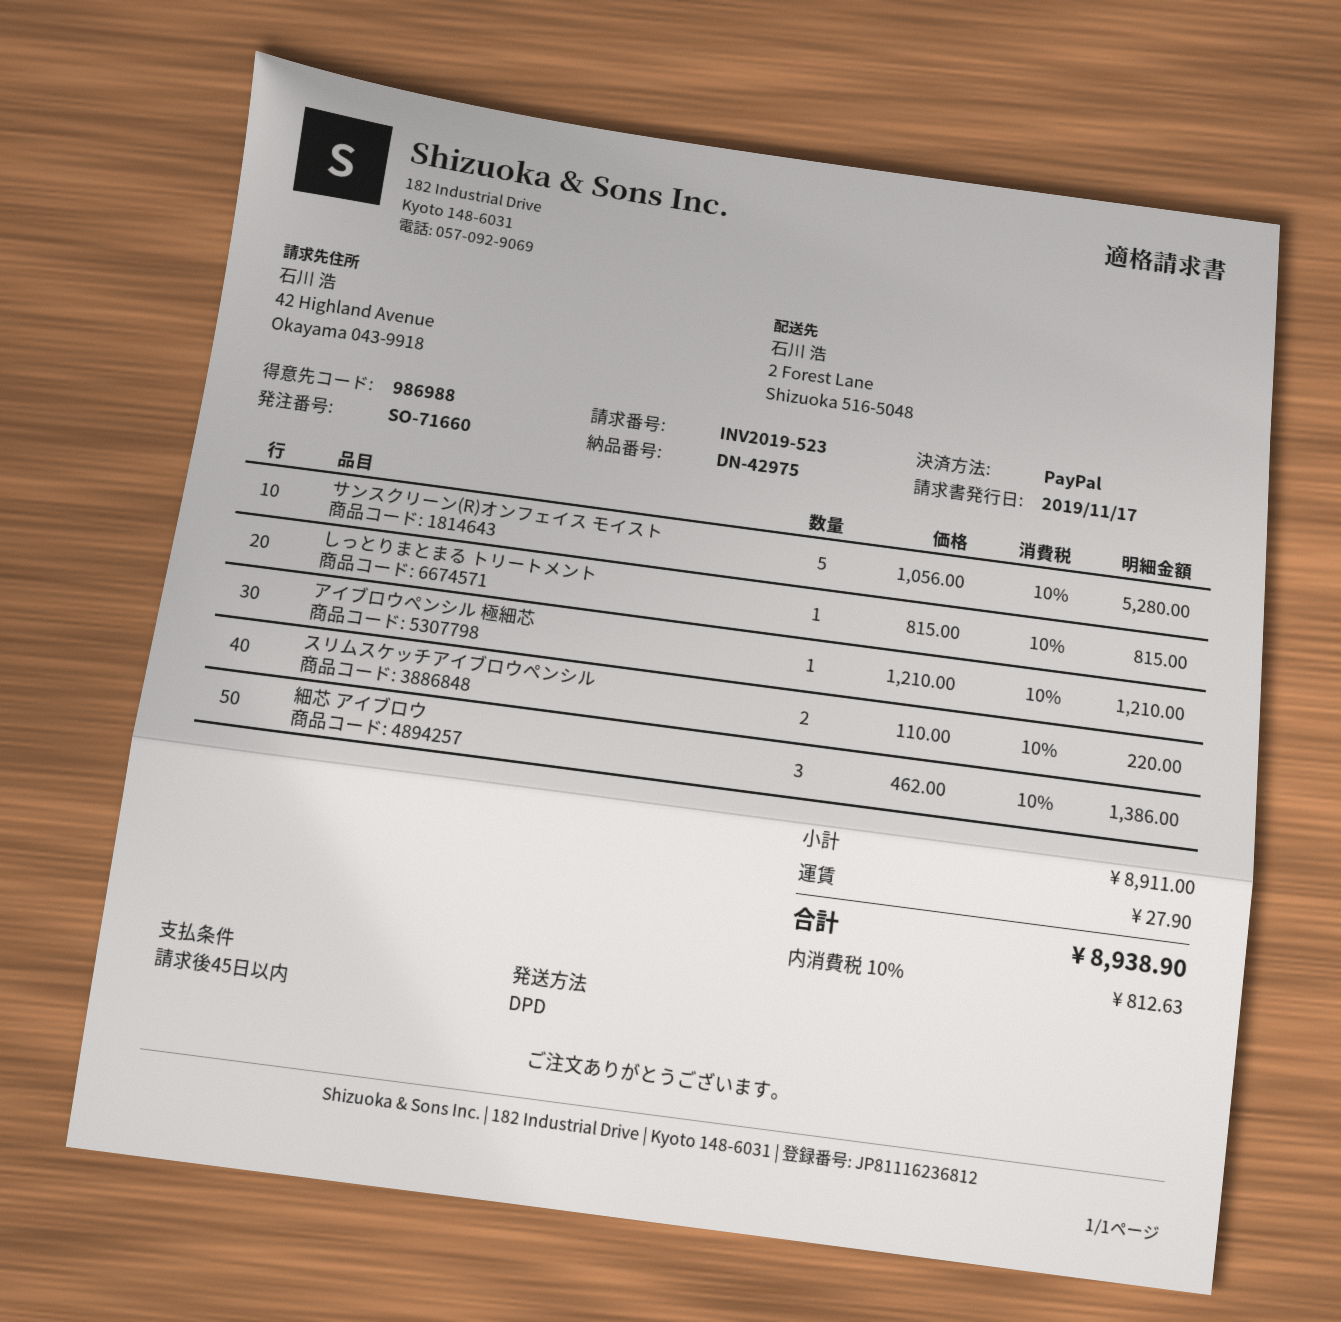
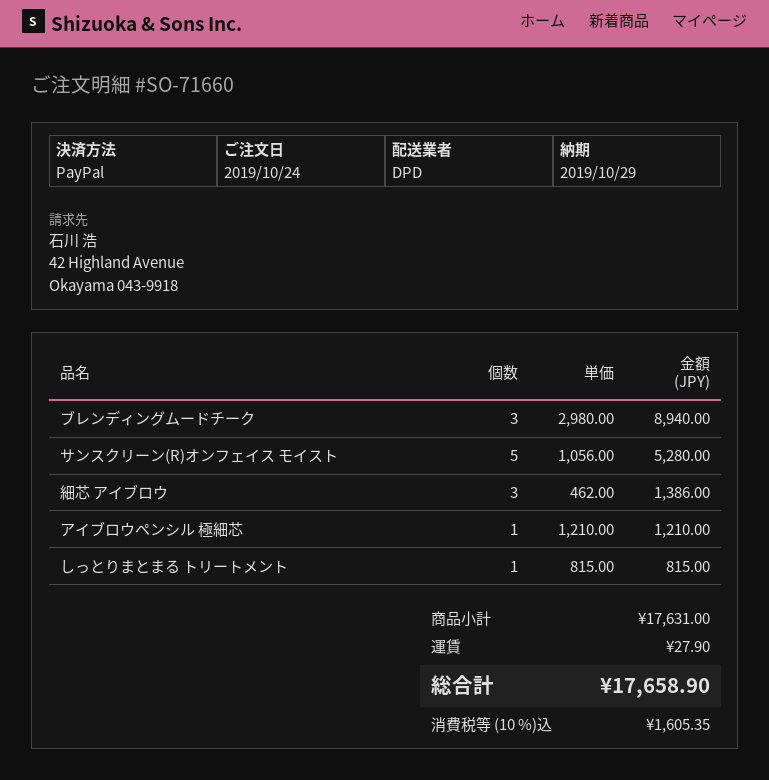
スリムスケッチアイブロウペンシル: 2 x 110.00 = 220.00 -> none
ブレンディングムードチーク: none -> 3 x 2980.00 = 8940.00
subtotal: 8911.00 -> 17631.00
tax: 10% = 812.63 -> 10% = 1605.35
total: 8938.90 -> 17658.90

